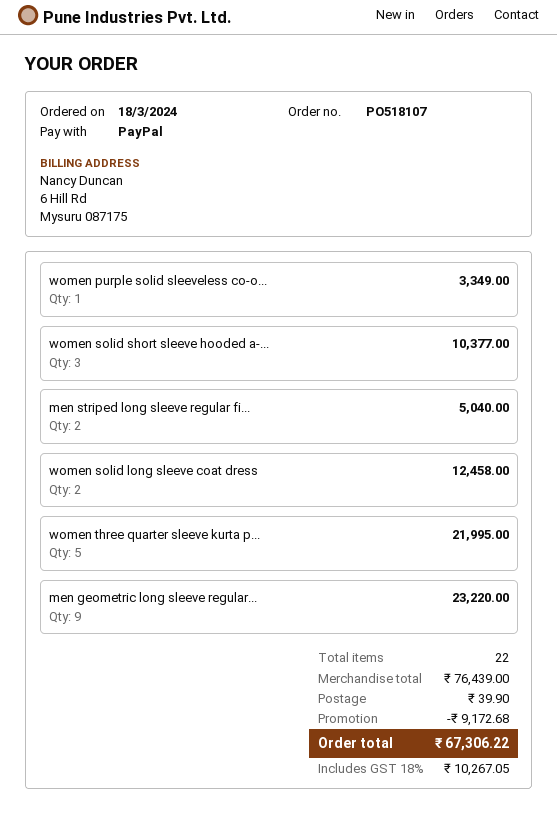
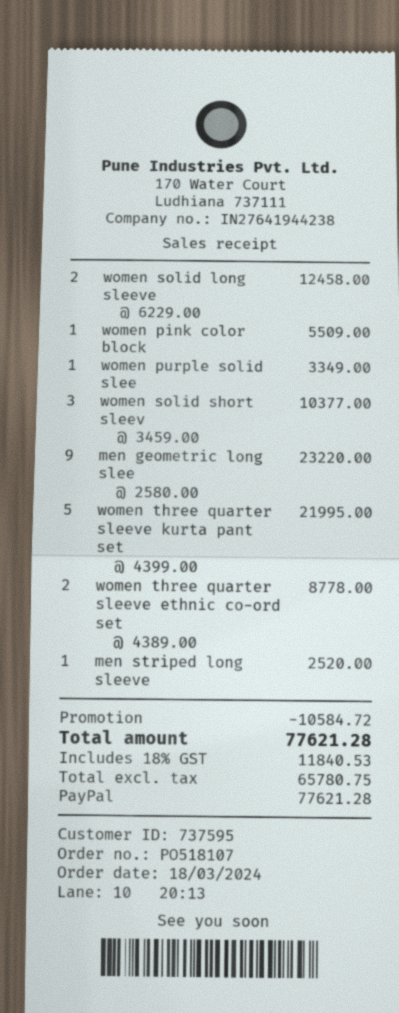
men striped long sleeve regular fi...: 2 for 5040.00 -> 1 for 2520.00
women pink color block: none -> 1 for 5509.00
women three quarter sleeve ethnic co-ord set: none -> 2 for 8778.00
discount: 9172.68 -> 10584.72
shipping: 39.90 -> none
tax: 18% = 10267.05 -> 18% = 11840.53
total: 67306.22 -> 77621.28

